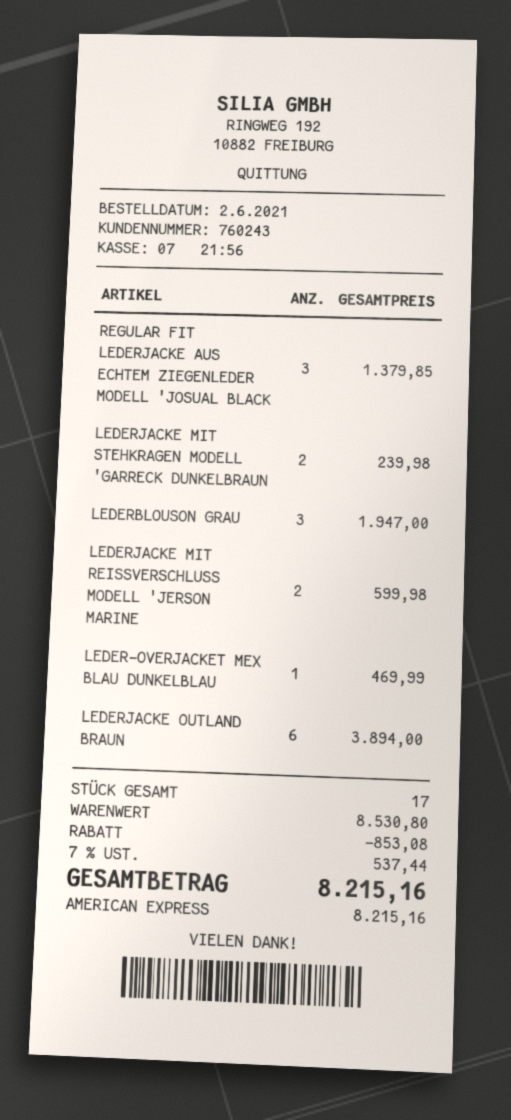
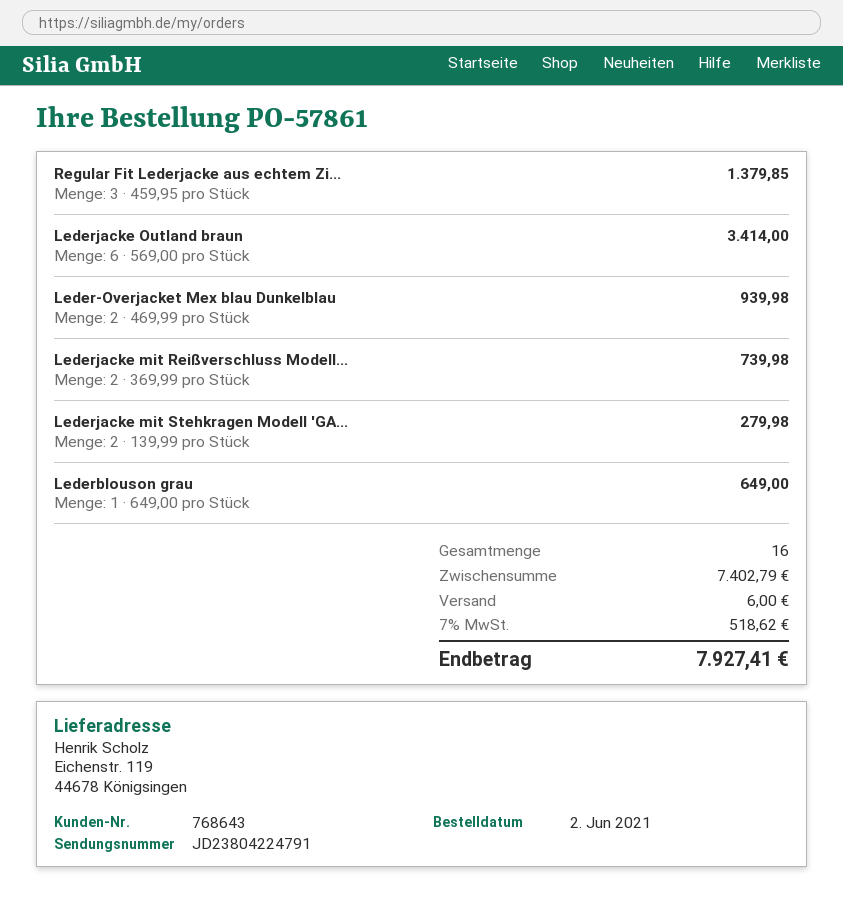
customer number: 760243 -> 768643
LEDERJACKE MIT STEHKRAGEN MODELL 'GARRECK DUNKELBRAUN: 2 for 239.98 -> 2 for 279.98
LEDERBLOUSON GRAU: 3 for 1947.00 -> 1 for 649.00
LEDERJACKE MIT REISSVERSCHLUSS MODELL 'JERSON MARINE: 2 for 599.98 -> 2 for 739.98
LEDER-OVERJACKET MEX BLAU DUNKELBLAU: 1 for 469.99 -> 2 for 939.98
LEDERJACKE OUTLAND BRAUN: 6 for 3894.00 -> 6 for 3414.00
total quantity: 17 -> 16
subtotal: 8530.80 -> 7402.79
discount: 853.08 -> none
shipping: none -> 6.00
tax: 7% = 537.44 -> 7% = 518.62
total: 8215.16 -> 7927.41

